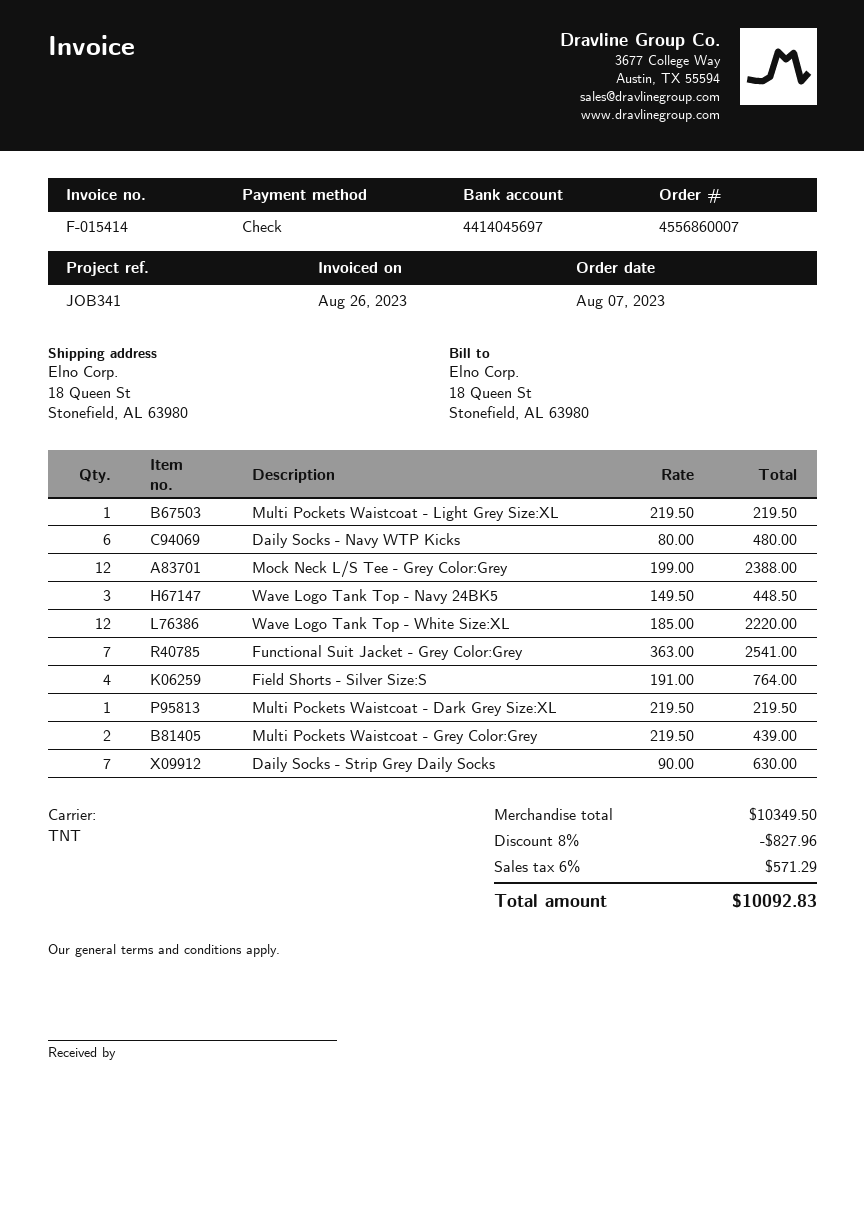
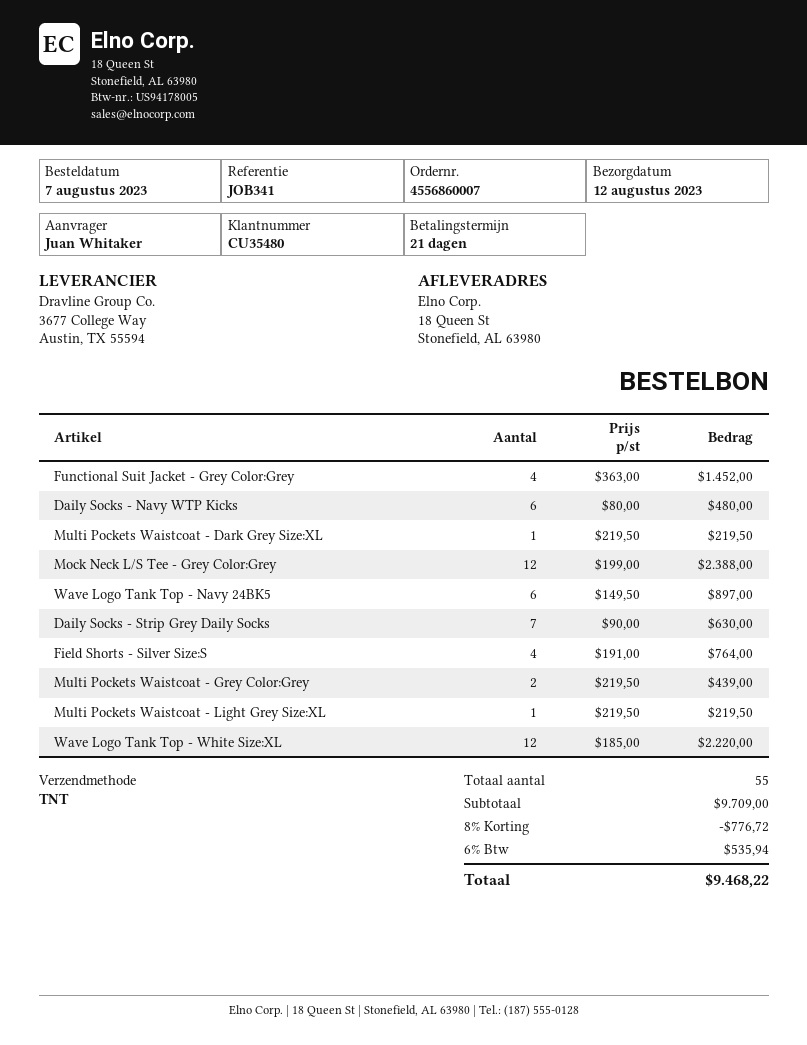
Wave Logo Tank Top - Navy 24BK5: 3 x 149.50 = 448.50 -> 6 x 149.50 = 897.00
Functional Suit Jacket - Grey Color:Grey: 7 x 363.00 = 2541.00 -> 4 x 363.00 = 1452.00
subtotal: 10349.50 -> 9709.00
discount: 8% = 827.96 -> 8% = 776.72
tax: 6% = 571.29 -> 6% = 535.94
total: 10092.83 -> 9468.22

